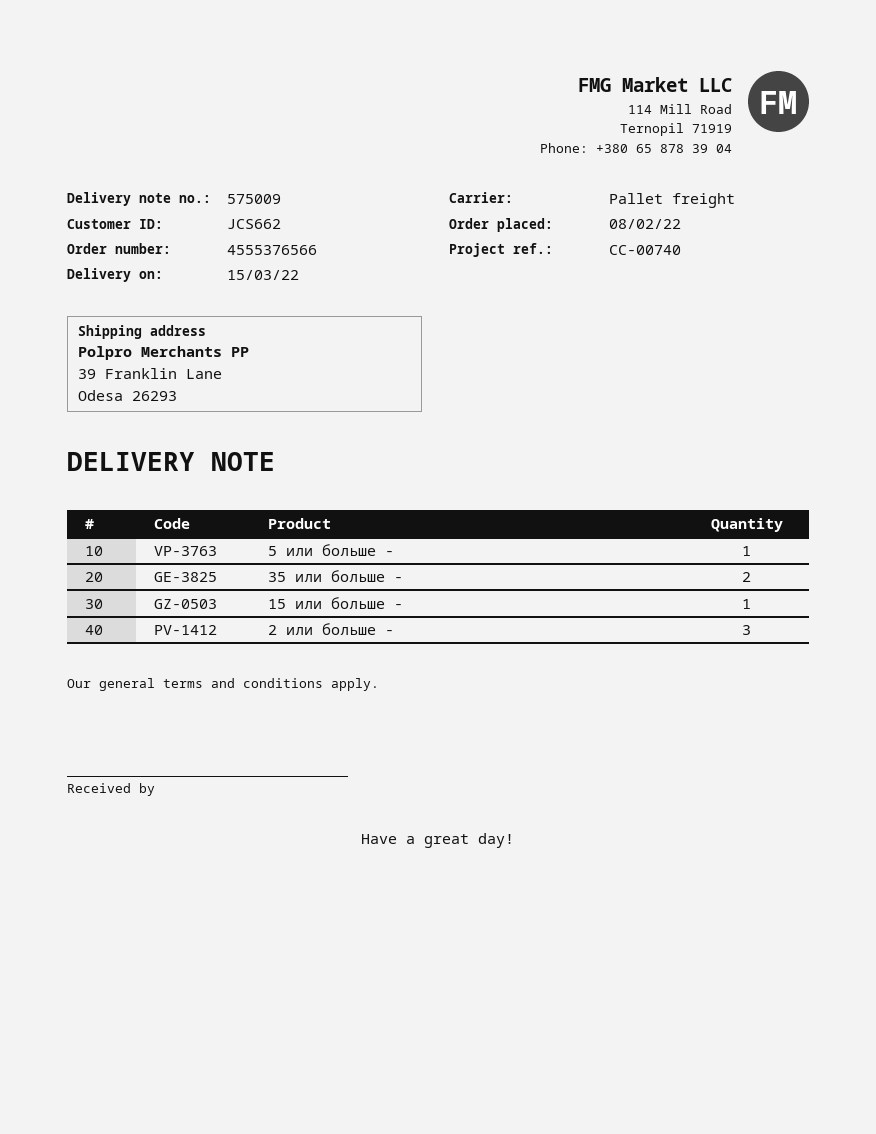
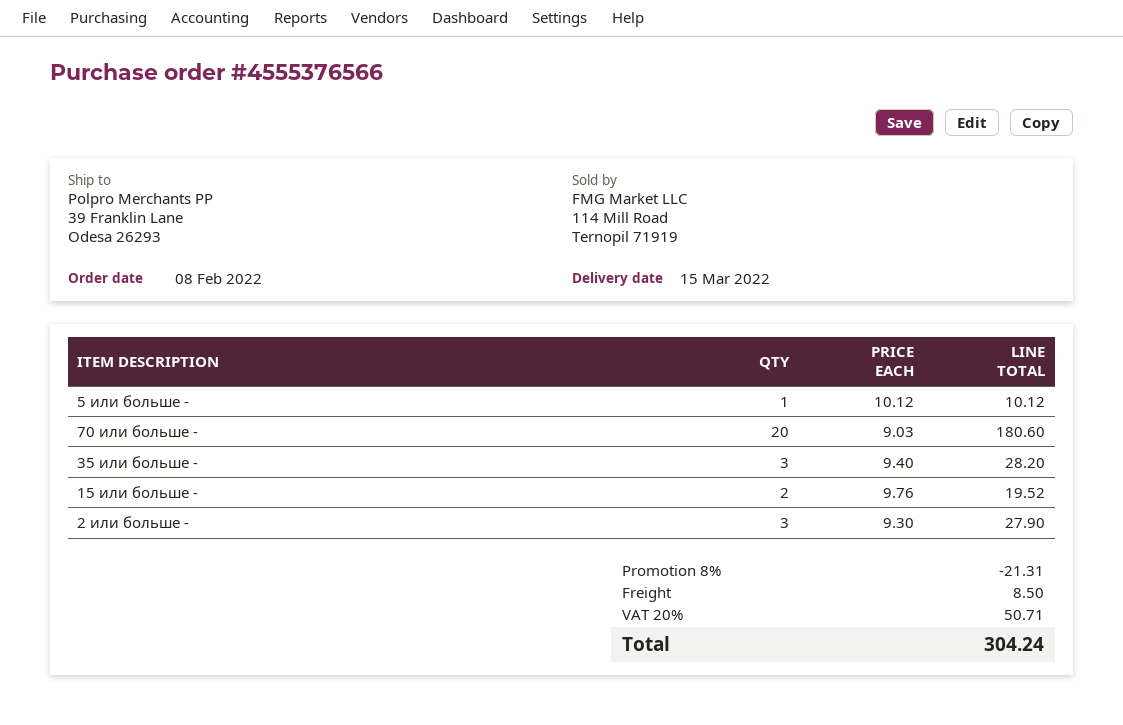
35 или больше -: 2 -> 3
15 или больше -: 1 -> 2
70 или больше -: none -> 20

